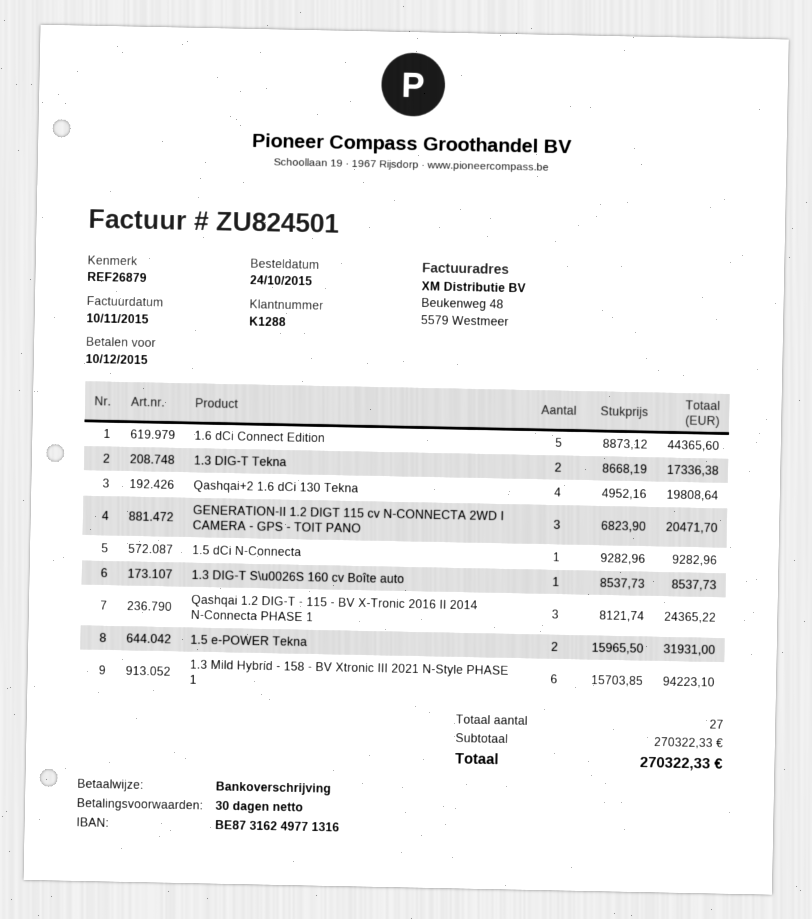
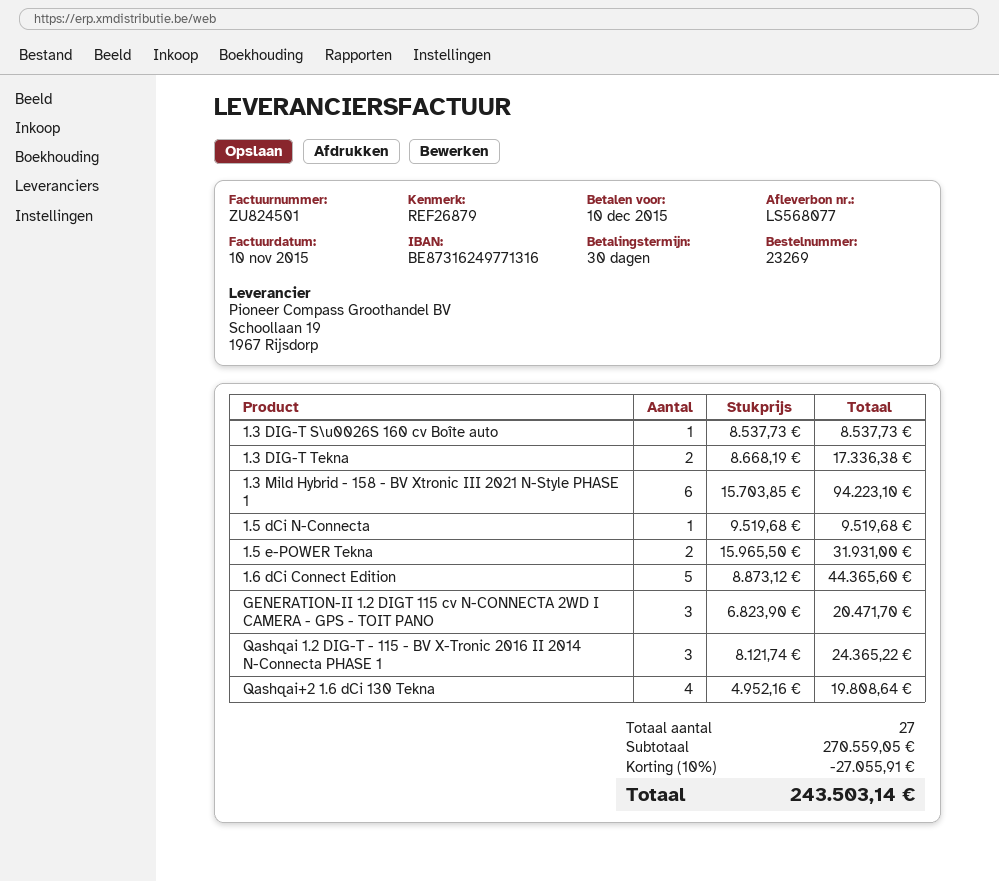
1.5 dCi N-Connecta: 1 x 9282.96 = 9282.96 -> 1 x 9519.68 = 9519.68
subtotal: 270322.33 -> 270559.05
discount: none -> 10% = 27055.91
total: 270322.33 -> 243503.14

